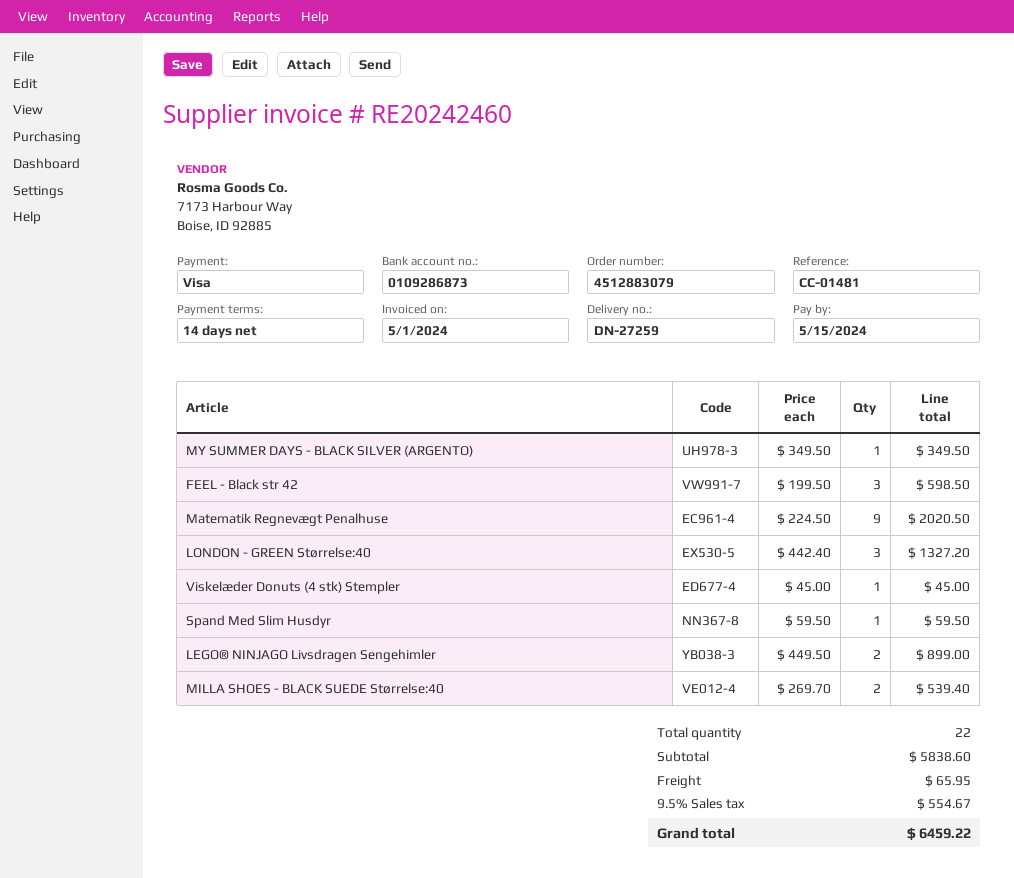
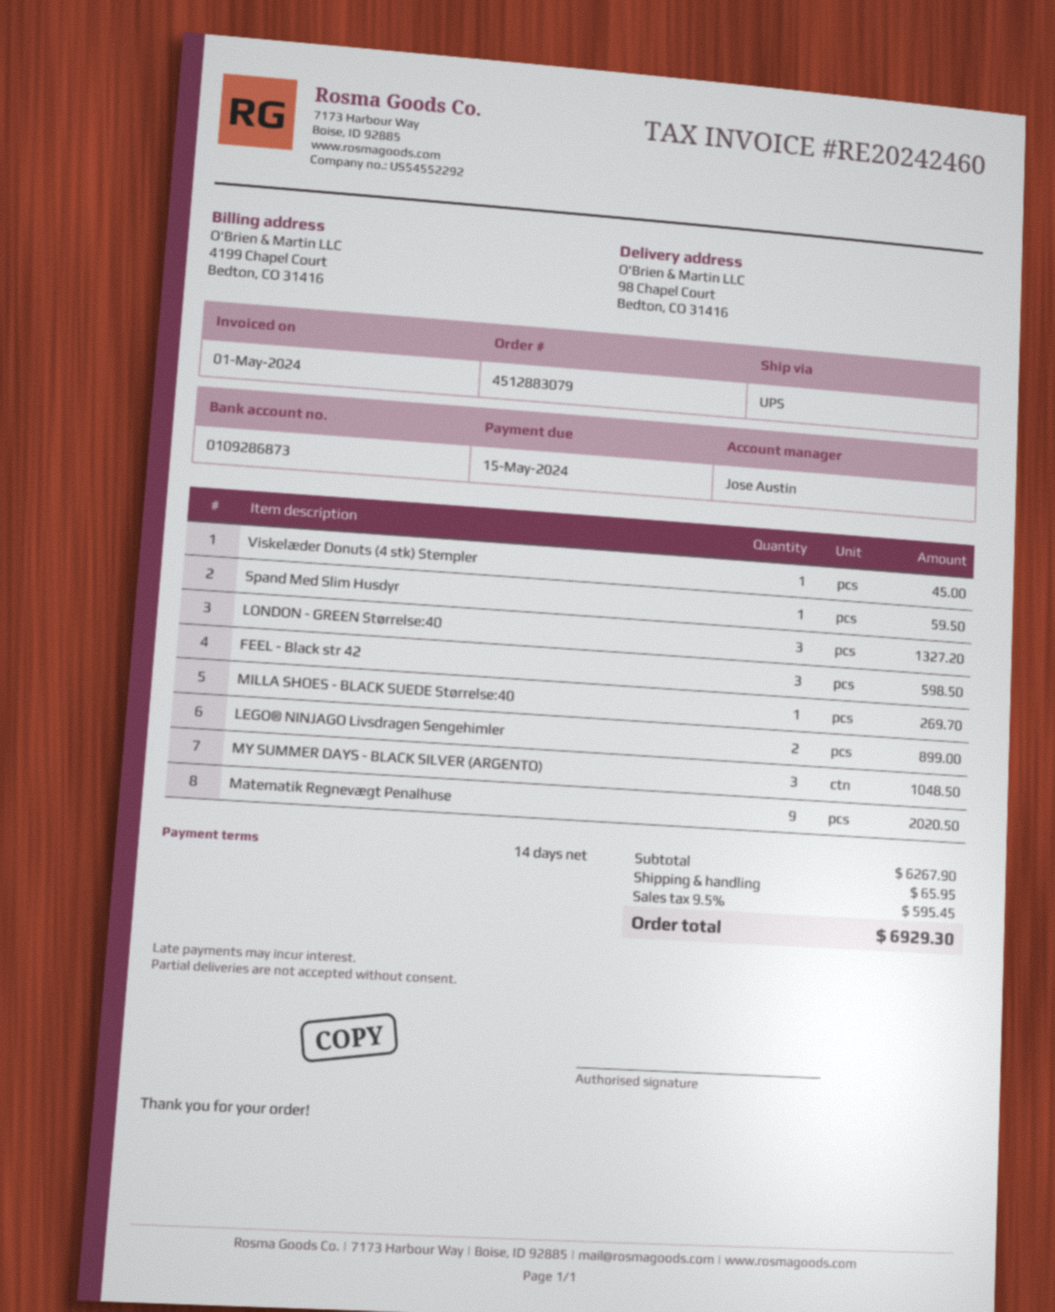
MY SUMMER DAYS - BLACK SILVER (ARGENTO): 1 for 349.50 -> 3 for 1048.50
MILLA SHOES - BLACK SUEDE Størrelse:40: 2 for 539.40 -> 1 for 269.70
subtotal: 5838.60 -> 6267.90
tax: 9.5% = 554.67 -> 9.5% = 595.45
total: 6459.22 -> 6929.30

